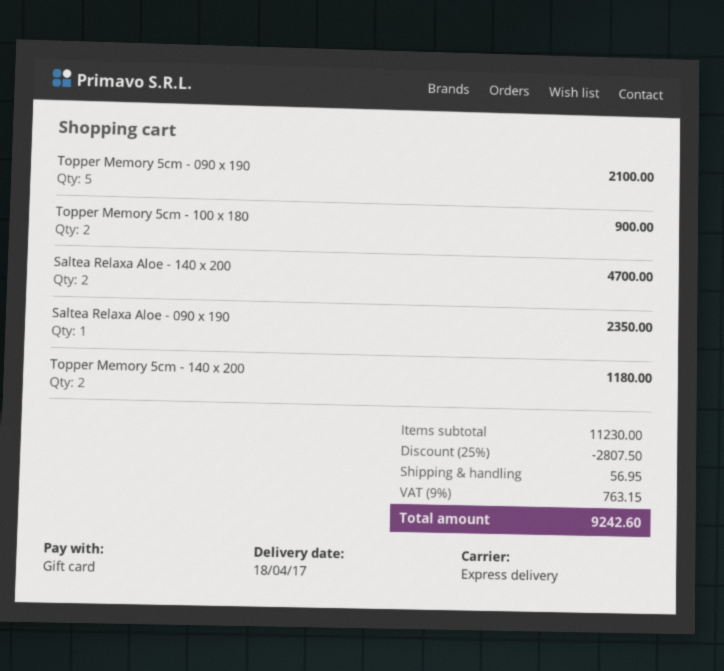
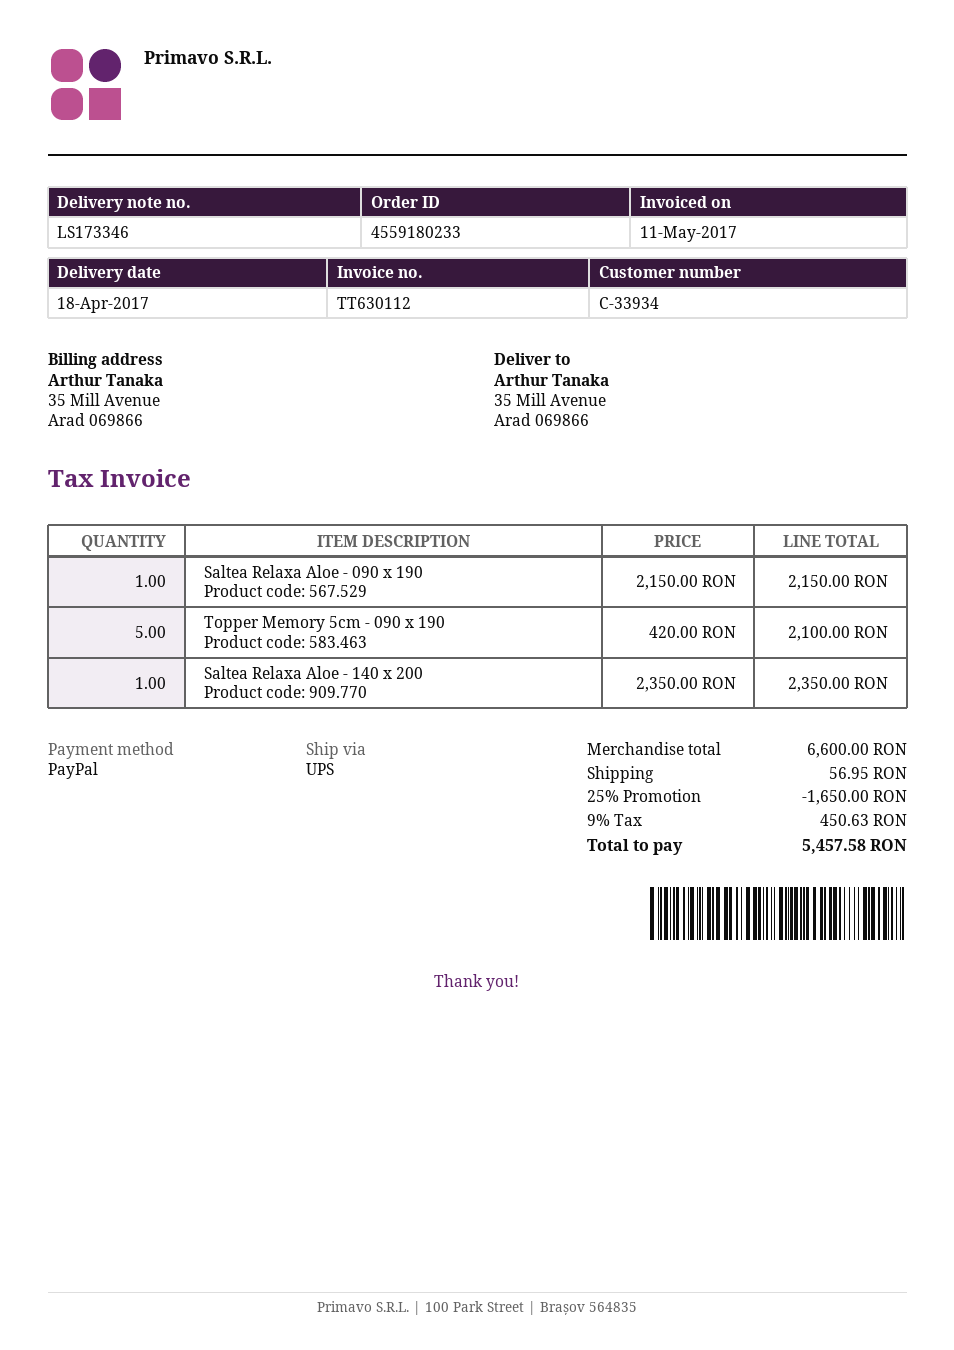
payment method: gift card -> PayPal
shipping method: express -> UPS
Topper Memory 5cm - 100 x 180: 2 for 900.00 -> none
Saltea Relaxa Aloe - 140 x 200: 2 for 4700.00 -> 1 for 2350.00
Saltea Relaxa Aloe - 090 x 190: 1 for 2350.00 -> 1 for 2150.00
Topper Memory 5cm - 140 x 200: 2 for 1180.00 -> none
subtotal: 11230.00 -> 6600.00
discount: 25% = 2807.50 -> 25% = 1650.00
tax: 9% = 763.15 -> 9% = 450.63
total: 9242.60 -> 5457.58

